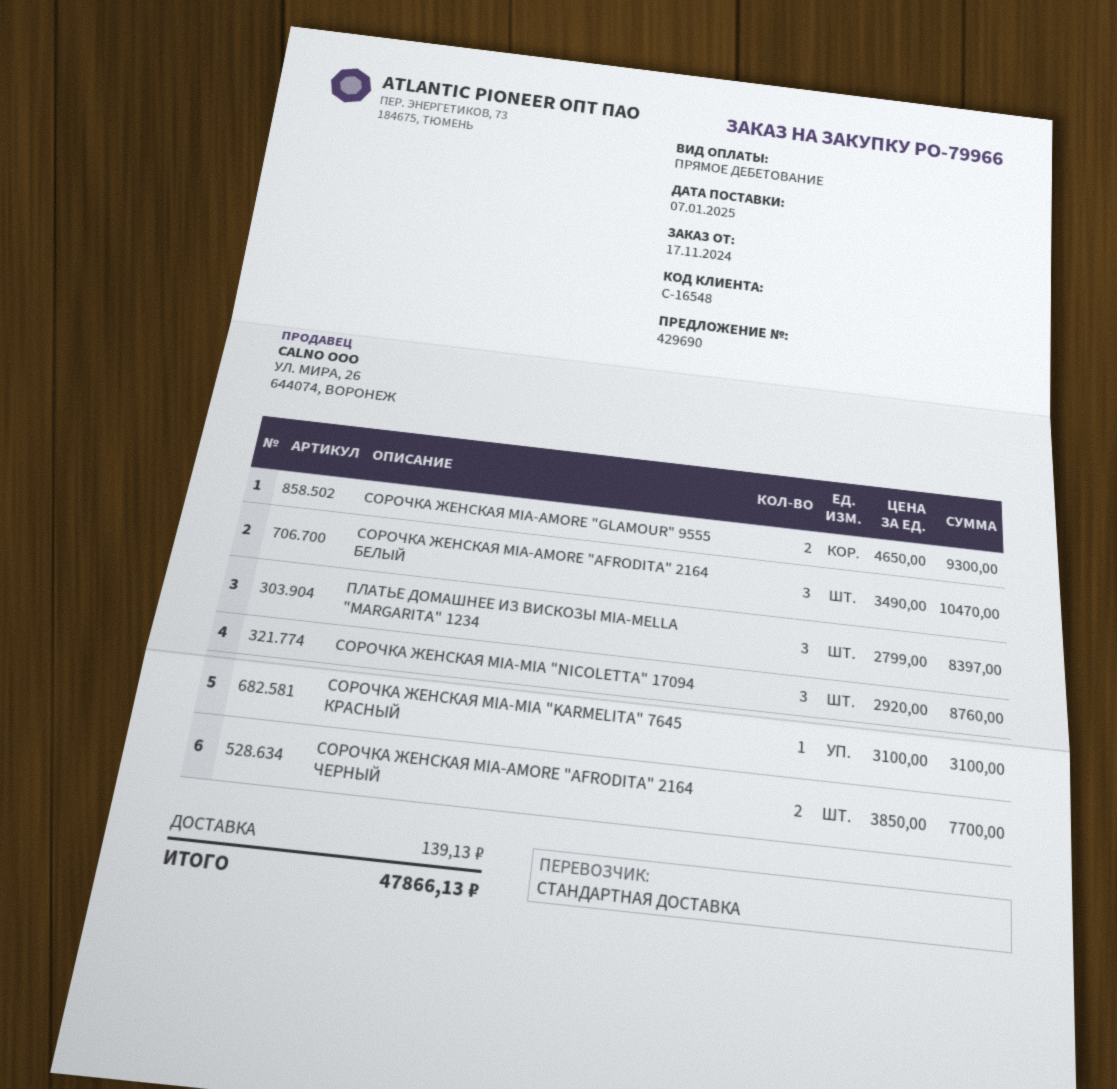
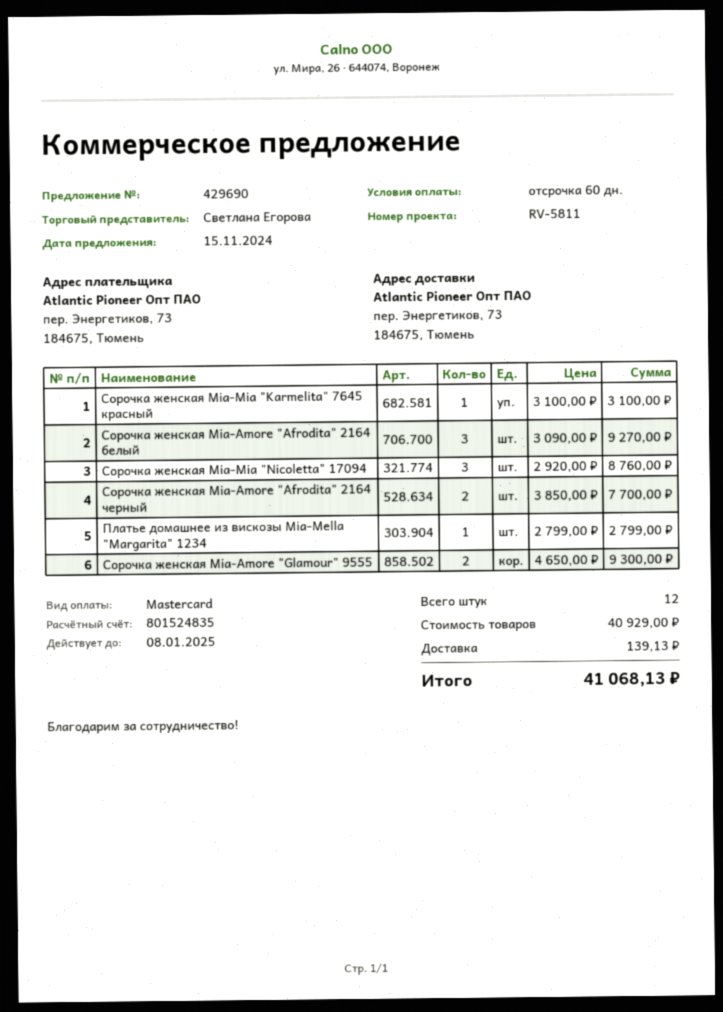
payment method: direct debit -> Mastercard
СОРОЧКА ЖЕНСКАЯ MIA-AMORE "AFRODITA" 2164 БЕЛЫЙ: 3 x 3490.00 = 10470.00 -> 3 x 3090.00 = 9270.00
ПЛАТЬЕ ДОМАШНЕЕ ИЗ ВИСКОЗЫ MIA-MELLA "MARGARITA" 1234: 3 x 2799.00 = 8397.00 -> 1 x 2799.00 = 2799.00
total: 47866.13 -> 41068.13

